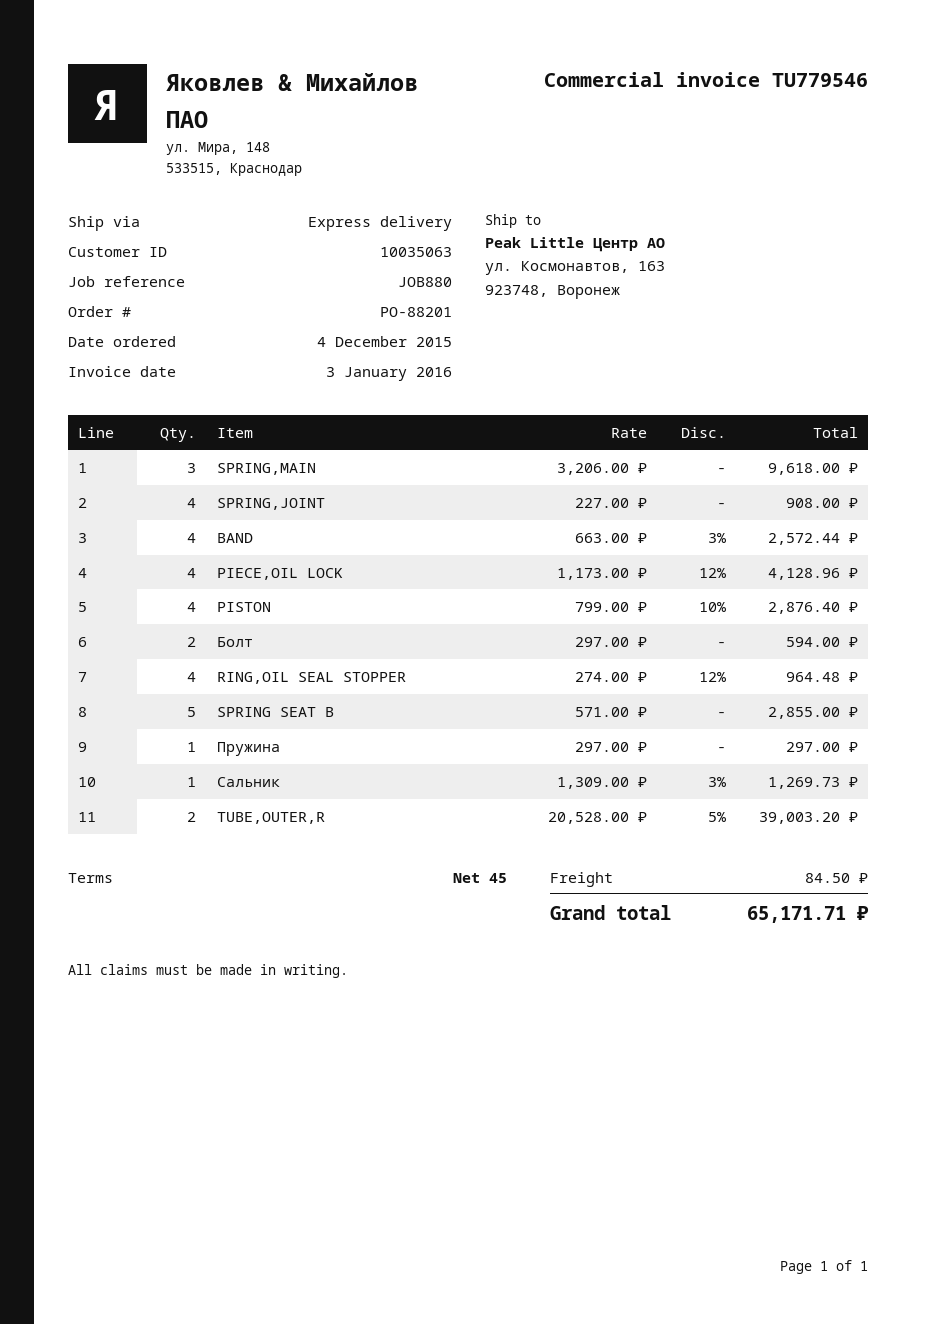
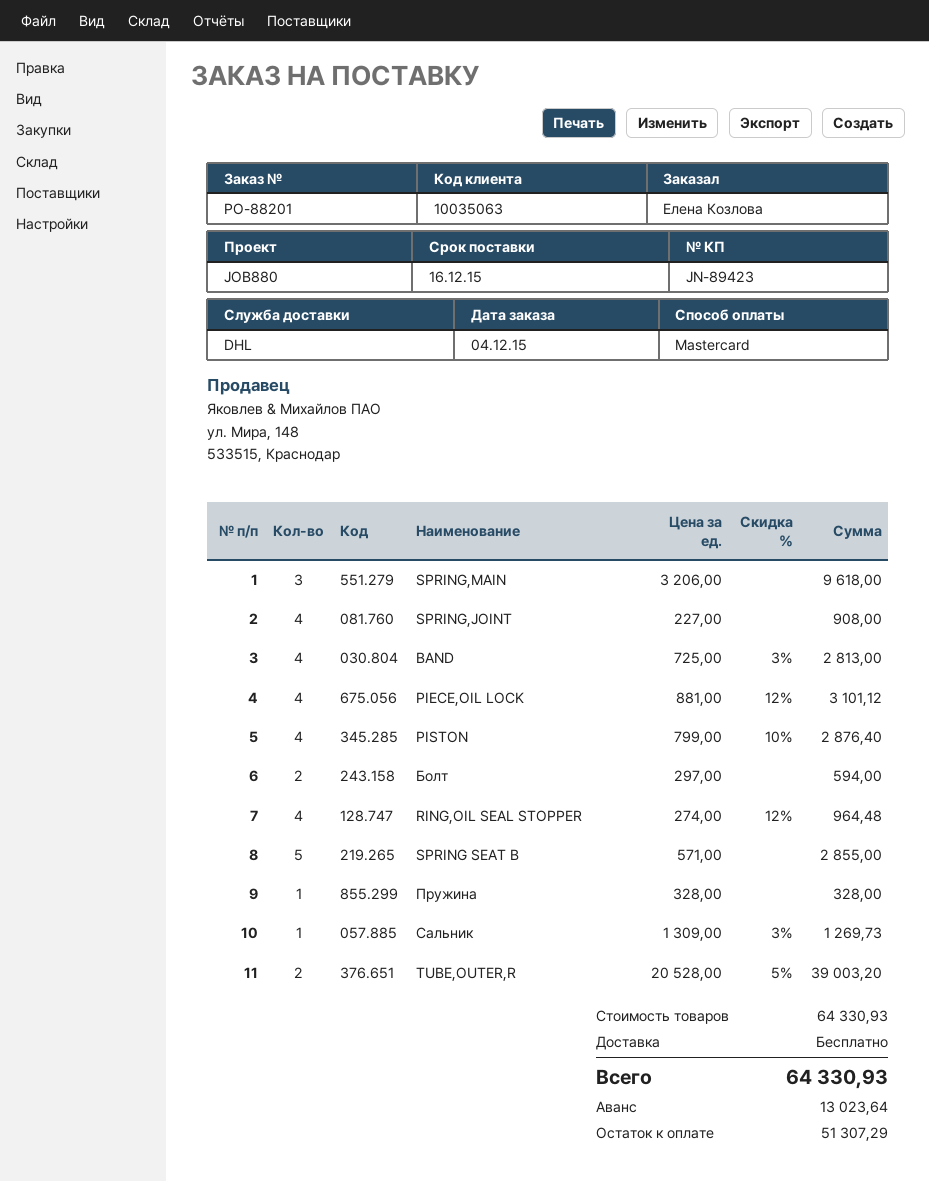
shipping method: express -> DHL
BAND: 4 x 663.00 - 3% = 2572.44 -> 4 x 725.00 - 3% = 2813.00
PIECE,OIL LOCK: 4 x 1173.00 - 12% = 4128.96 -> 4 x 881.00 - 12% = 3101.12
Пружина: 1 x 297.00 = 297.00 -> 1 x 328.00 = 328.00
shipping: 84.50 -> 0.00
total: 65171.71 -> 64330.93

